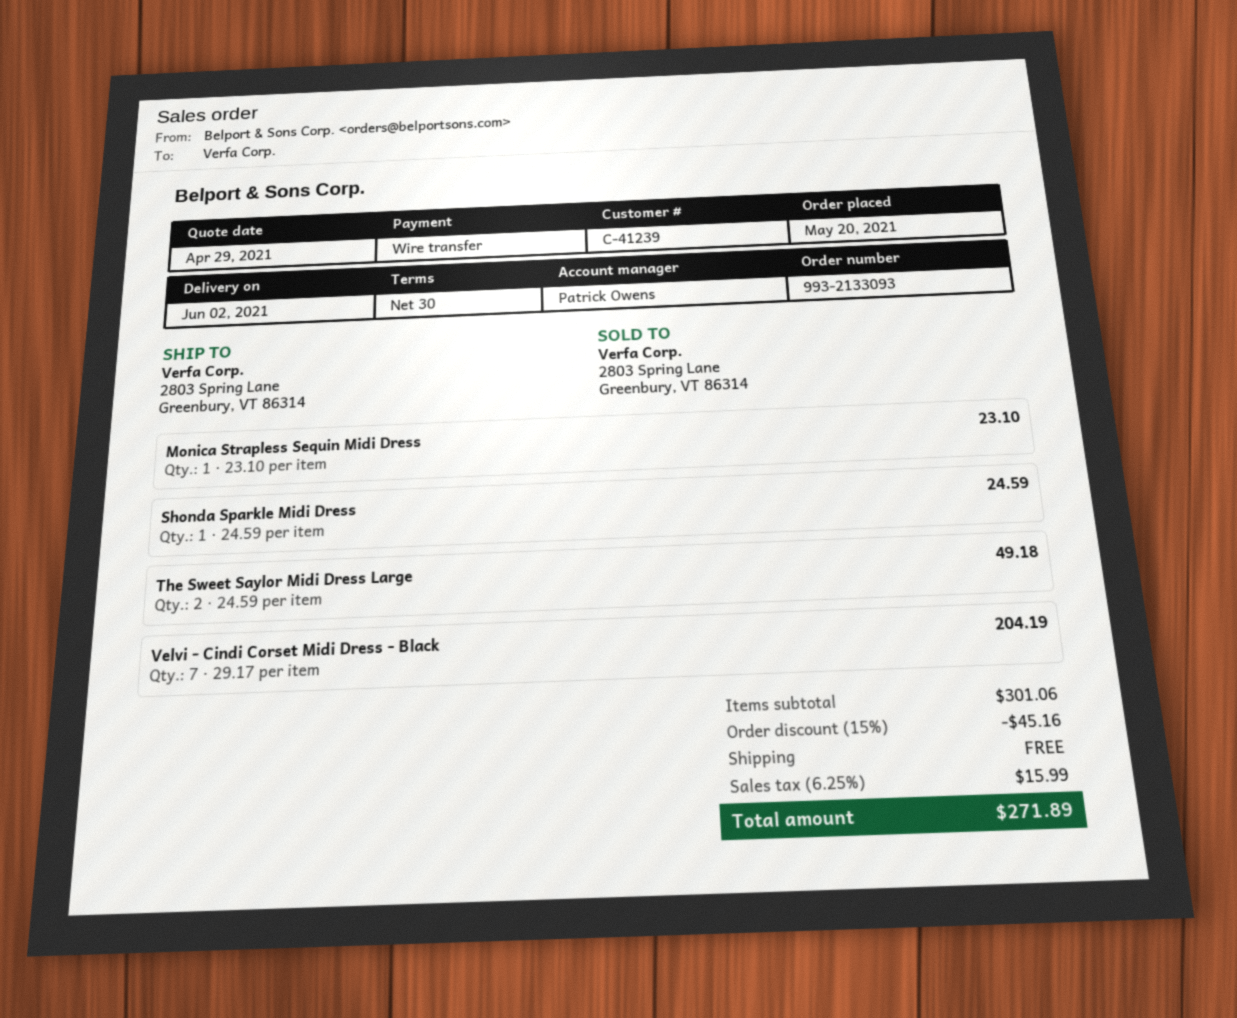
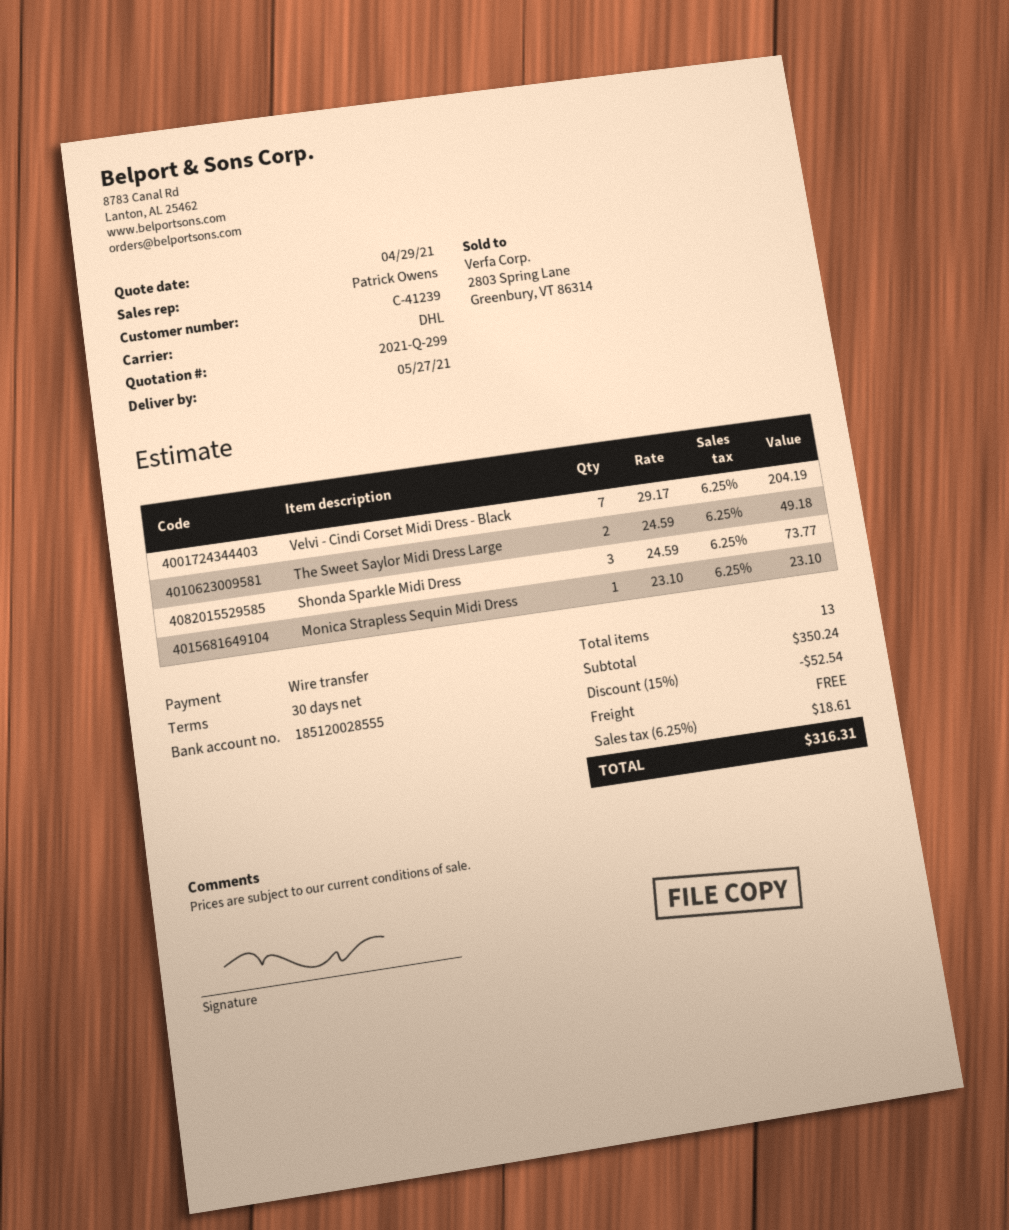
delivery date: 2021-06-02 -> 2021-05-27
Shonda Sparkle Midi Dress: 1 x 24.59 = 24.59 -> 3 x 24.59 = 73.77
subtotal: 301.06 -> 350.24
discount: 15% = 45.16 -> 15% = 52.54
tax: 6.25% = 15.99 -> 6.25% = 18.61
total: 271.89 -> 316.31

